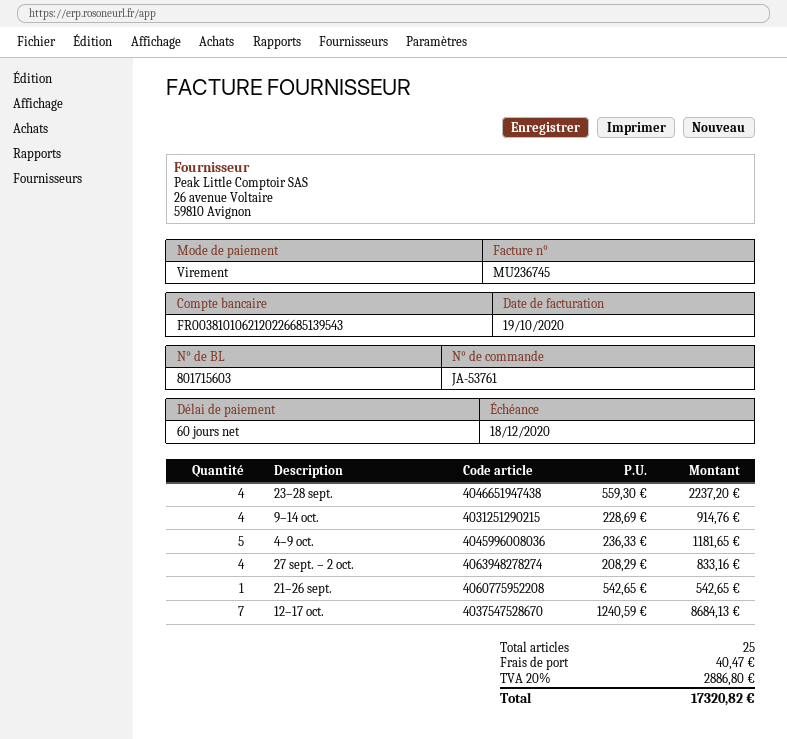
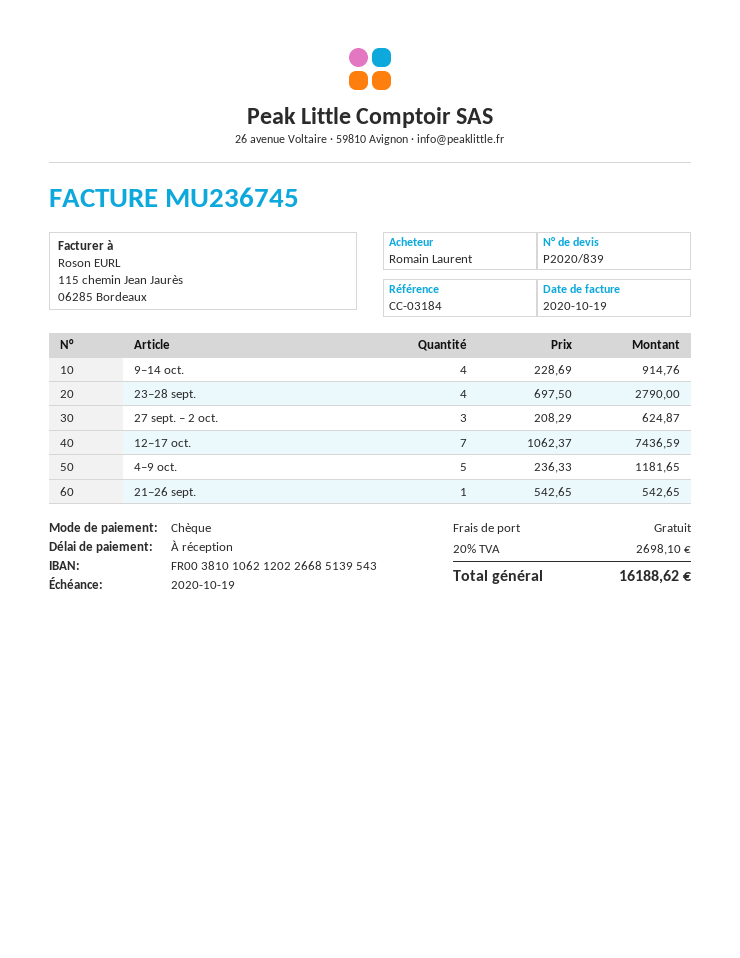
payment terms: 60 days -> on receipt
due date: 2020-12-18 -> 2020-10-19
payment method: bank transfer -> cheque
23–28 sept.: 4 x 559.30 = 2237.20 -> 4 x 697.50 = 2790.00
27 sept. – 2 oct.: 4 x 208.29 = 833.16 -> 3 x 208.29 = 624.87
12–17 oct.: 7 x 1240.59 = 8684.13 -> 7 x 1062.37 = 7436.59
shipping: 40.47 -> 0.00
tax: 20% = 2886.80 -> 20% = 2698.10
total: 17320.82 -> 16188.62

